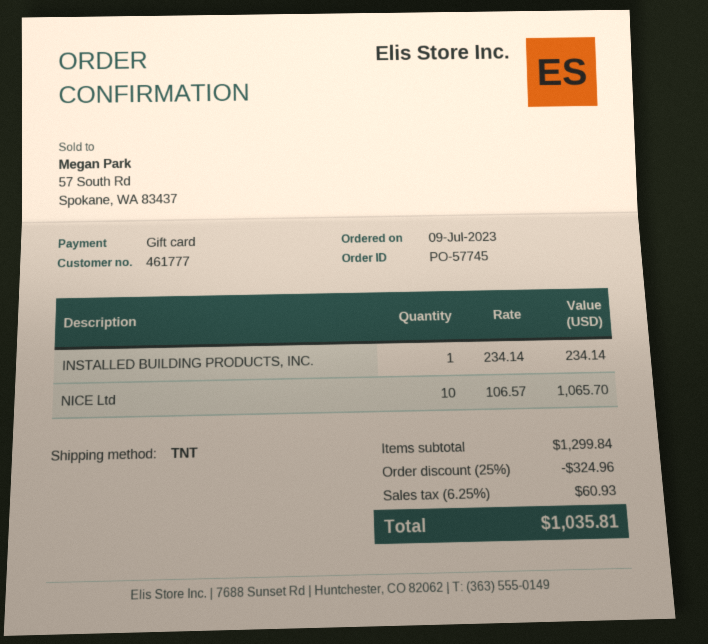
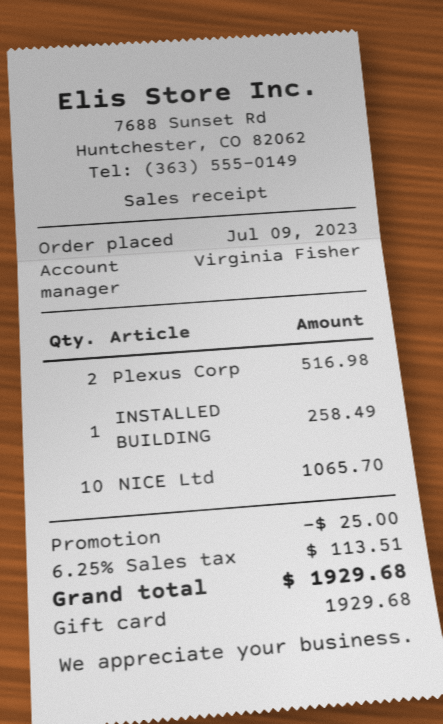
INSTALLED BUILDING PRODUCTS, INC.: 1 for 234.14 -> 1 for 258.49
Plexus Corp: none -> 2 for 516.98
discount: 324.96 -> 25.00
tax: 6.25% = 60.93 -> 6.25% = 113.51
total: 1035.81 -> 1929.68

